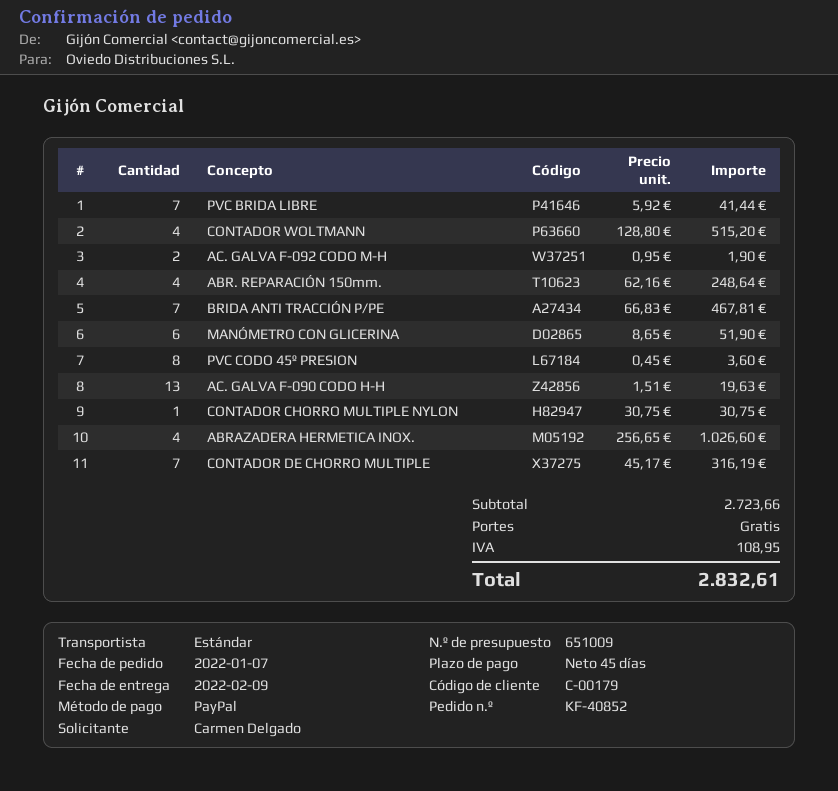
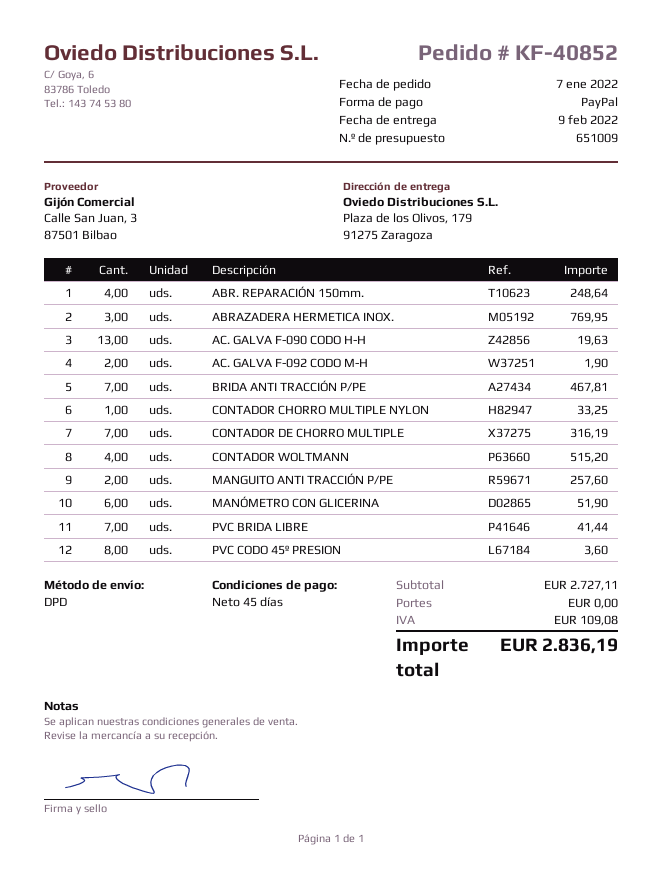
shipping method: standard -> DPD
CONTADOR CHORRO MULTIPLE NYLON: 1 for 30.75 -> 1 for 33.25
ABRAZADERA HERMETICA INOX.: 4 for 1026.60 -> 3 for 769.95
MANGUITO ANTI TRACCIÓN P/PE: none -> 2 for 257.60
subtotal: 2723.66 -> 2727.11
tax: 108.95 -> 109.08
total: 2832.61 -> 2836.19

